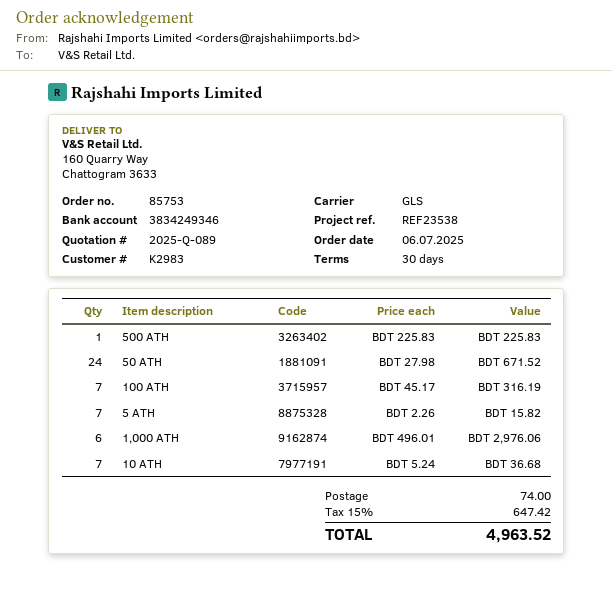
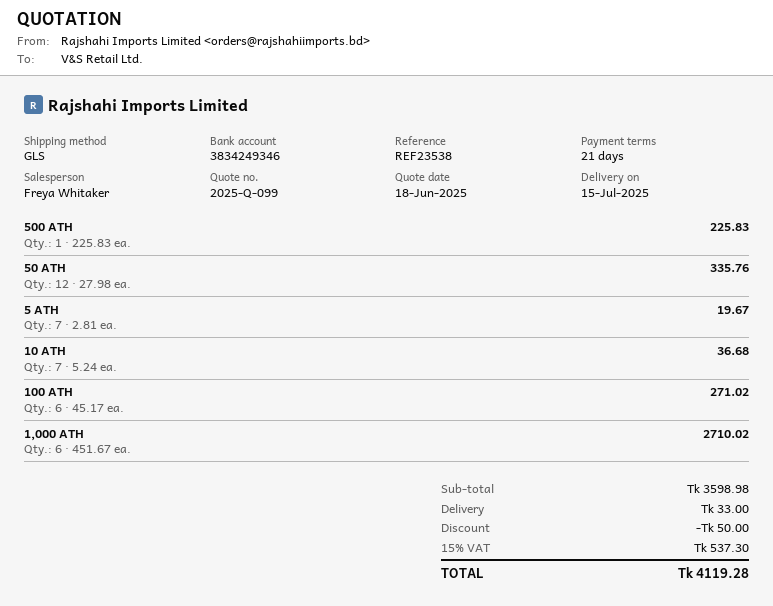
quote number: 2025-Q-089 -> 2025-Q-099
payment terms: 30 days -> 21 days
50 ATH: 24 x 27.98 = 671.52 -> 12 x 27.98 = 335.76
100 ATH: 7 x 45.17 = 316.19 -> 6 x 45.17 = 271.02
5 ATH: 7 x 2.26 = 15.82 -> 7 x 2.81 = 19.67
1,000 ATH: 6 x 496.01 = 2976.06 -> 6 x 451.67 = 2710.02
discount: none -> 50.00
shipping: 74.00 -> 33.00
tax: 15% = 647.42 -> 15% = 537.30
total: 4963.52 -> 4119.28

